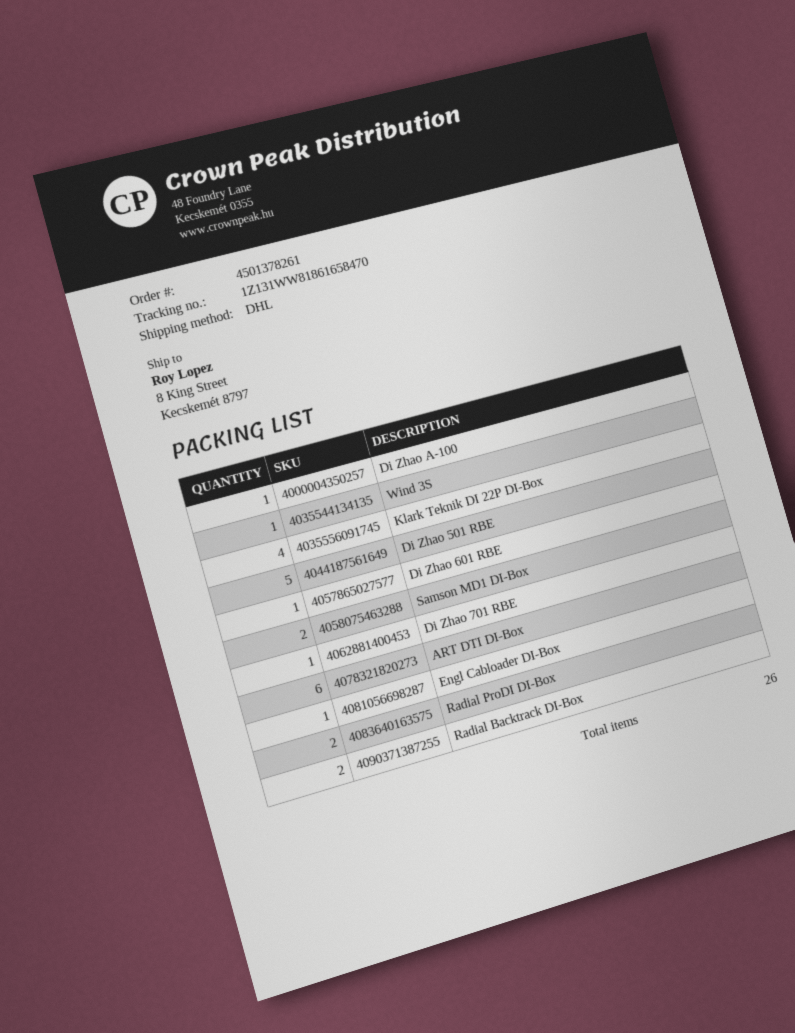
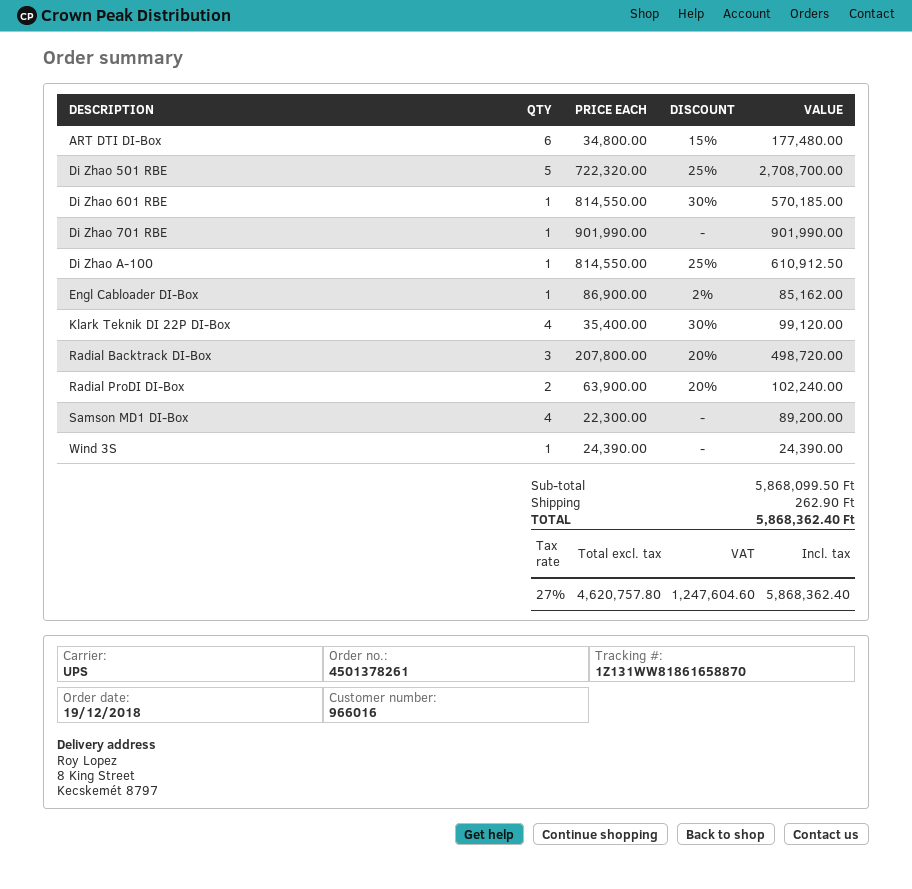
shipping method: DHL -> UPS
tracking number: 1Z131WW81861658470 -> 1Z131WW81861658870
Samson MD1 DI-Box: 2 -> 4
Radial Backtrack DI-Box: 2 -> 3

